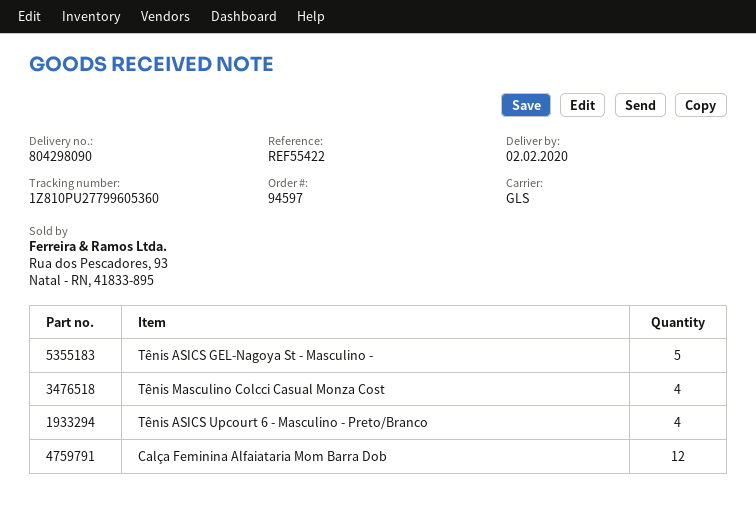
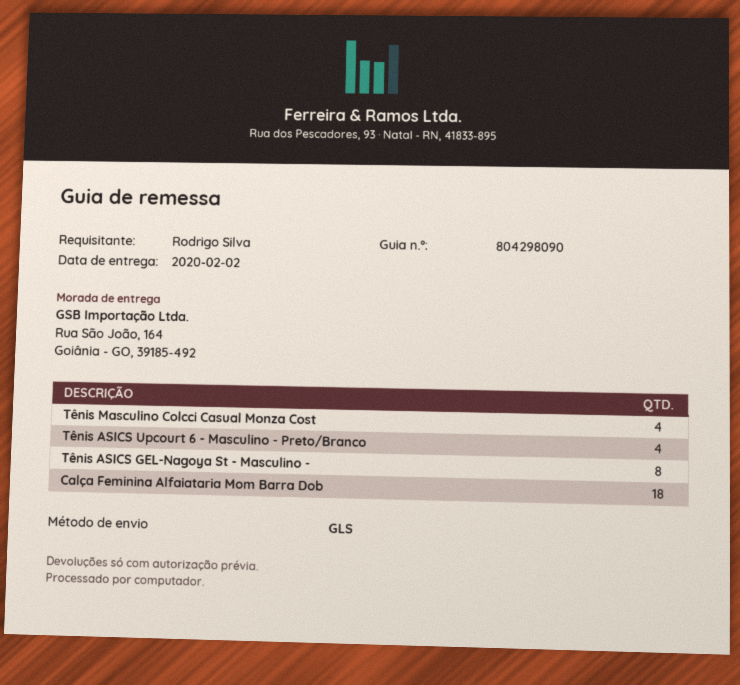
Tênis ASICS GEL-Nagoya St - Masculino -: 5 -> 8
Calça Feminina Alfaiataria Mom Barra Dob: 12 -> 18

